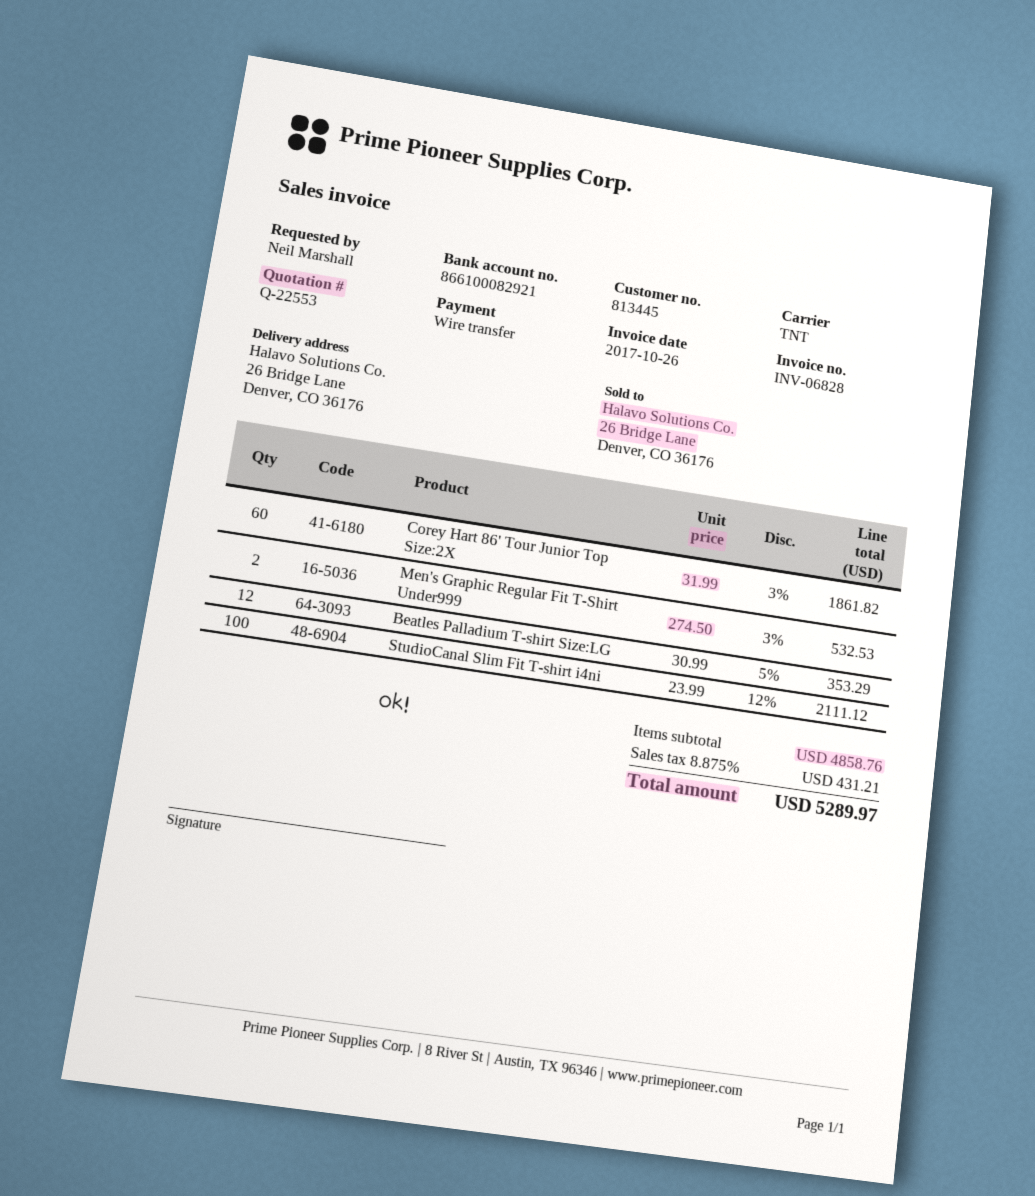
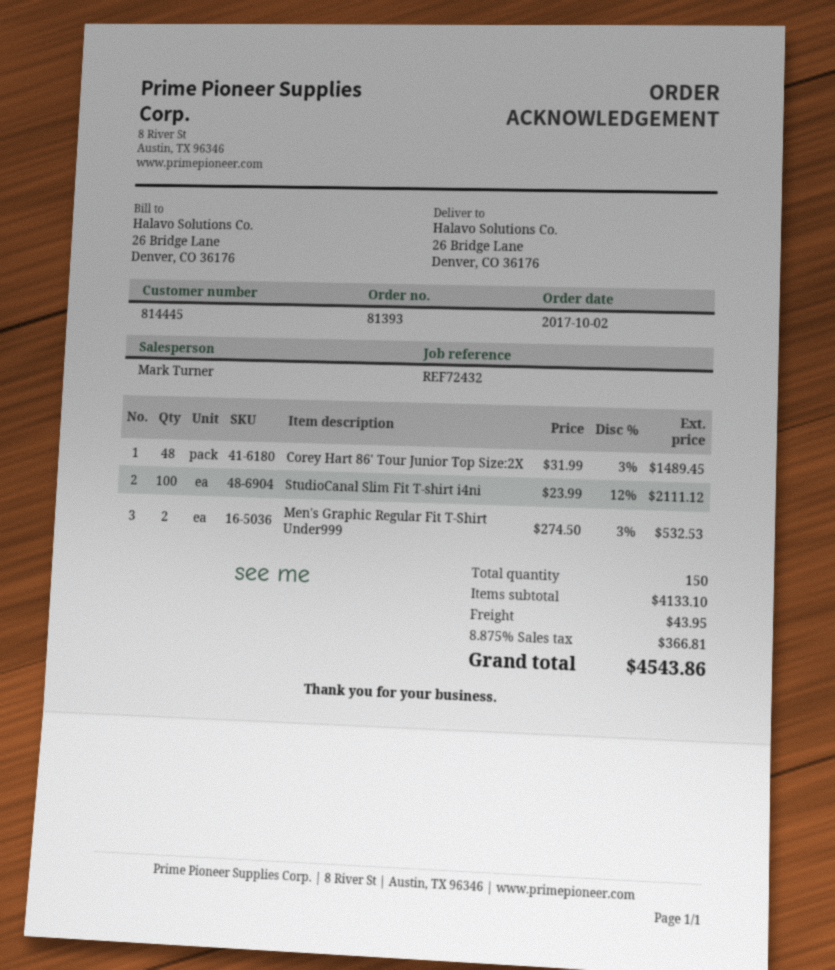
customer number: 813445 -> 814445
Corey Hart 86' Tour Junior Top Size:2X: 60 x 31.99 - 3% = 1861.82 -> 48 x 31.99 - 3% = 1489.45
Beatles Palladium T-shirt Size:LG: 12 x 30.99 - 5% = 353.29 -> none
subtotal: 4858.76 -> 4133.10
shipping: none -> 43.95
tax: 8.875% = 431.21 -> 8.875% = 366.81
total: 5289.97 -> 4543.86

